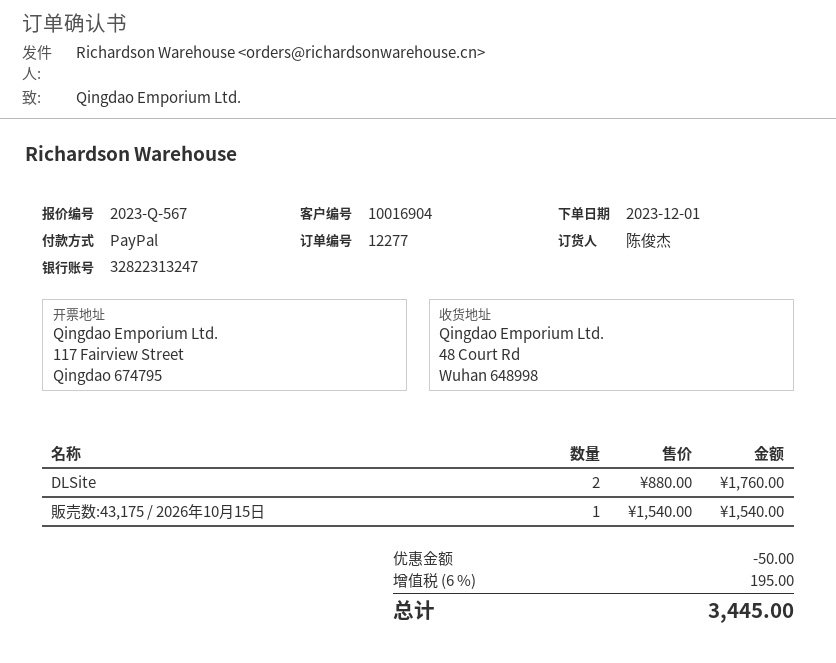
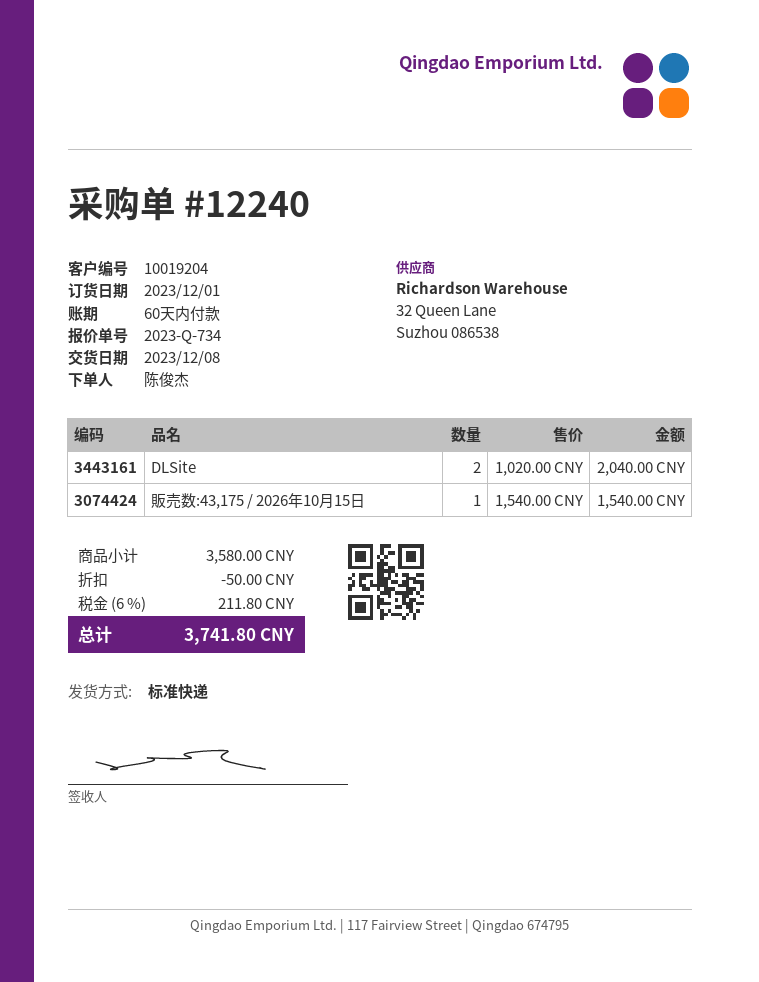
quote number: 2023-Q-567 -> 2023-Q-734
order number: 12277 -> 12240
customer number: 10016904 -> 10019204
DLSite: 2 x 880.00 = 1760.00 -> 2 x 1020.00 = 2040.00
tax: 6% = 195.00 -> 6% = 211.80
total: 3445.00 -> 3741.80

